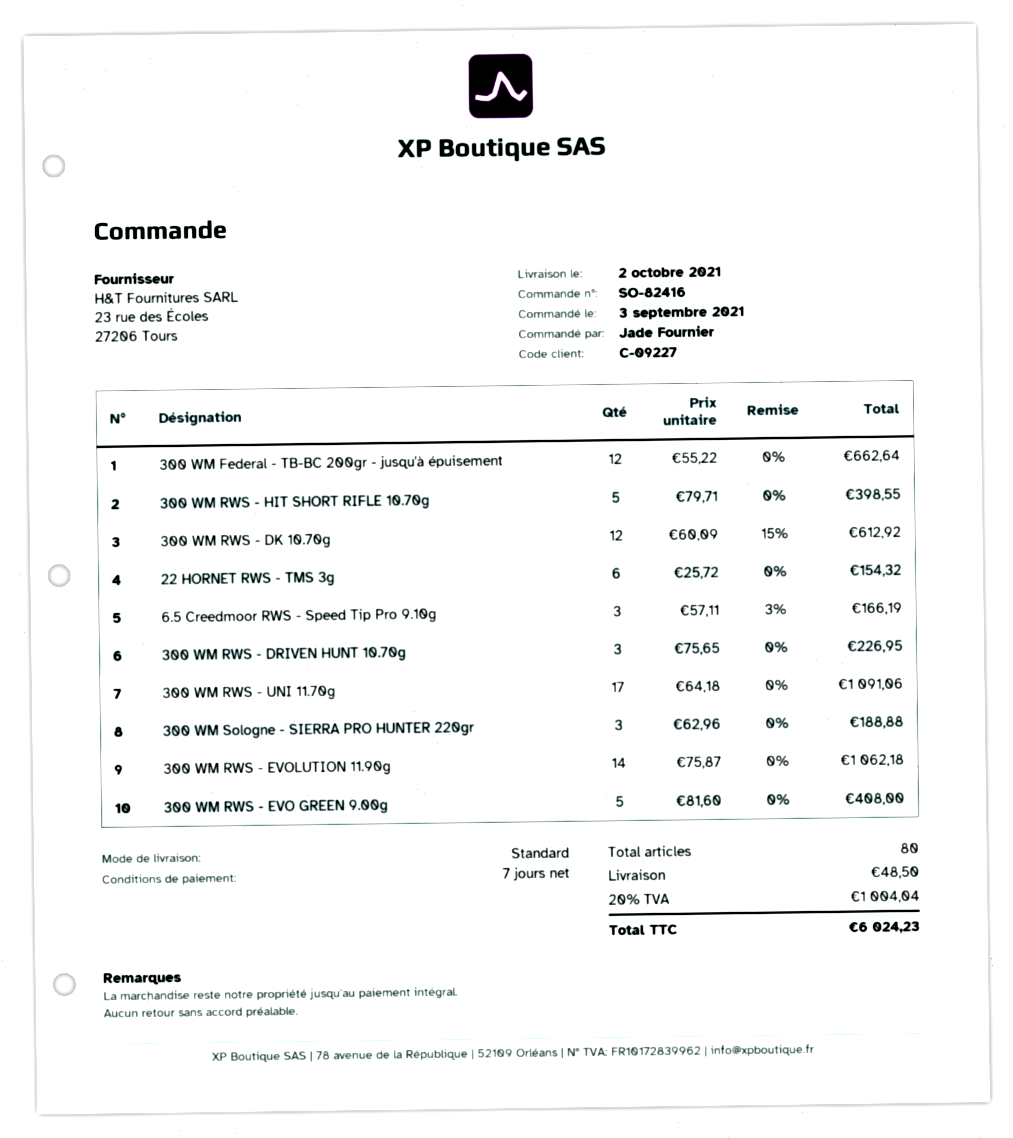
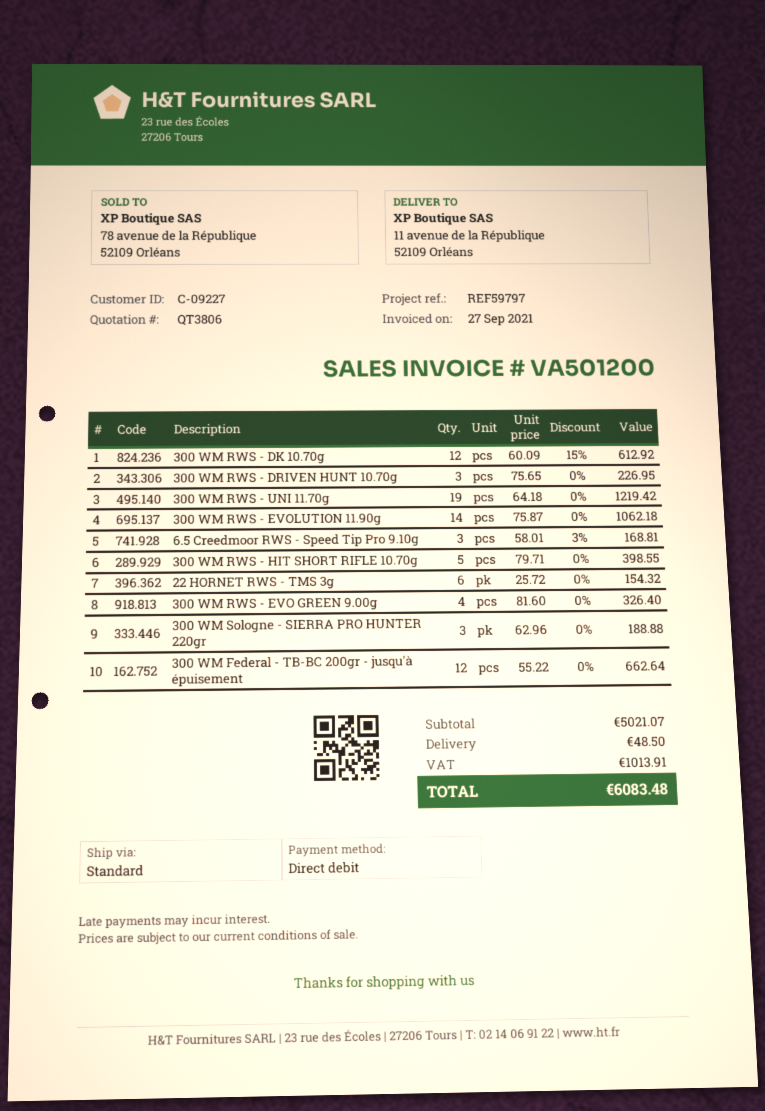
6.5 Creedmoor RWS - Speed Tip Pro 9.10g: 3 x 57.11 - 3% = 166.19 -> 3 x 58.01 - 3% = 168.81
300 WM RWS - UNI 11.70g: 17 x 64.18 = 1091.06 -> 19 x 64.18 = 1219.42
300 WM RWS - EVO GREEN 9.00g: 5 x 81.60 = 408.00 -> 4 x 81.60 = 326.40
tax: 1004.04 -> 1013.91
total: 6024.23 -> 6083.48

